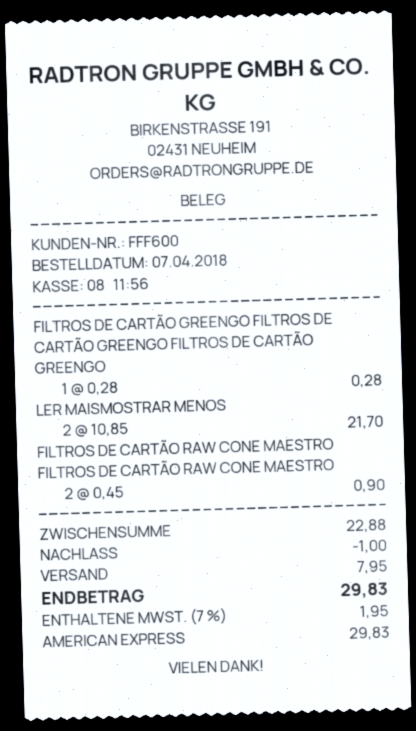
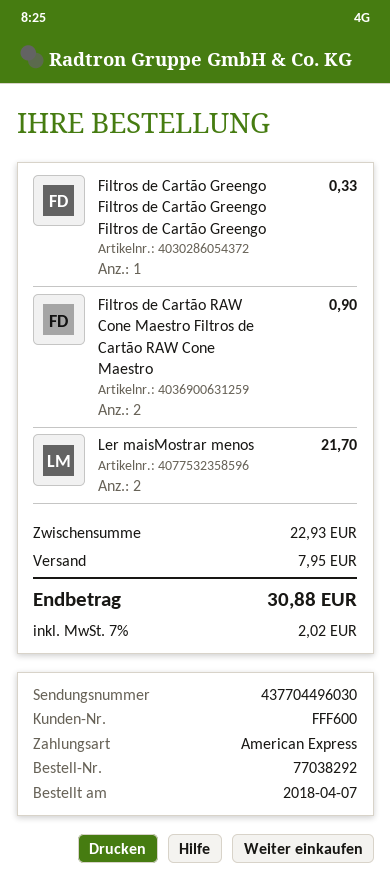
FILTROS DE CARTÃO GREENGO FILTROS DE CARTÃO GREENGO FILTROS DE CARTÃO GREENGO: 1 for 0.28 -> 1 for 0.33
subtotal: 22.88 -> 22.93
discount: 1.00 -> none
tax: 7% = 1.95 -> 7% = 2.02
total: 29.83 -> 30.88

